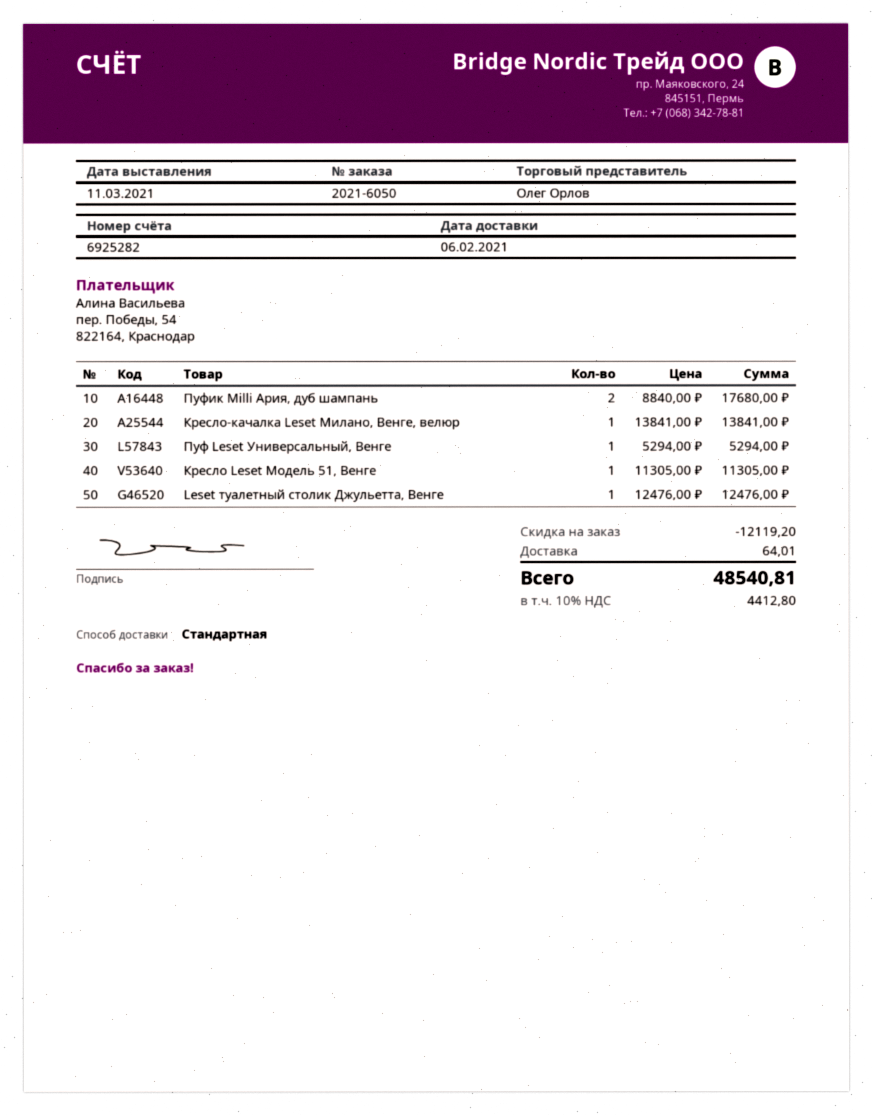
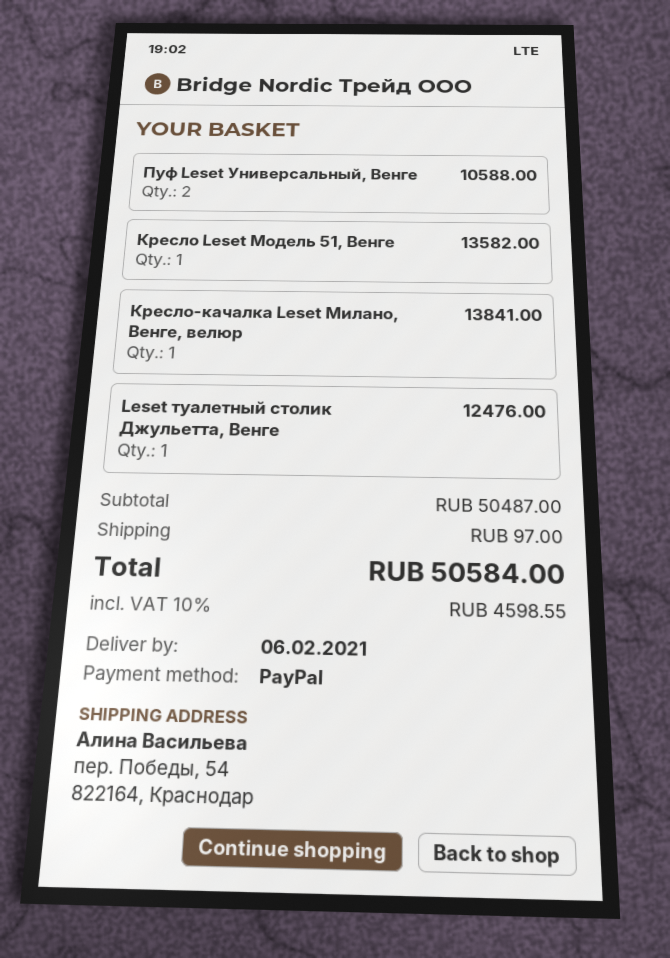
Пуфик Milli Ария, дуб шампань: 2 for 17680.00 -> none
Пуф Leset Универсальный, Венге: 1 for 5294.00 -> 2 for 10588.00
Кресло Leset Модель 51, Венге: 1 for 11305.00 -> 1 for 13582.00
discount: 12119.20 -> none
shipping: 64.01 -> 97.00
tax: 10% = 4412.80 -> 10% = 4598.55
total: 48540.81 -> 50584.00

